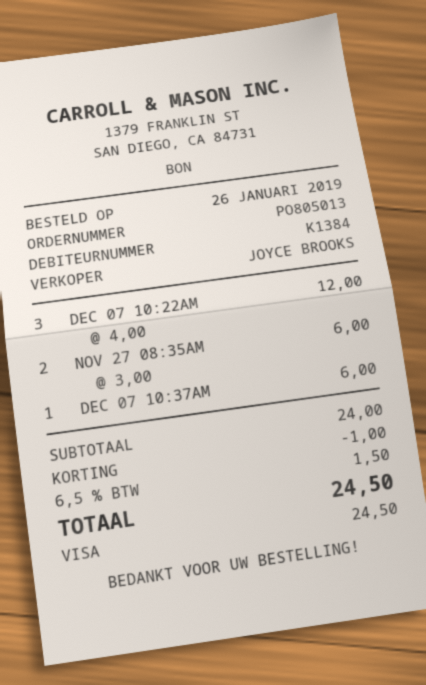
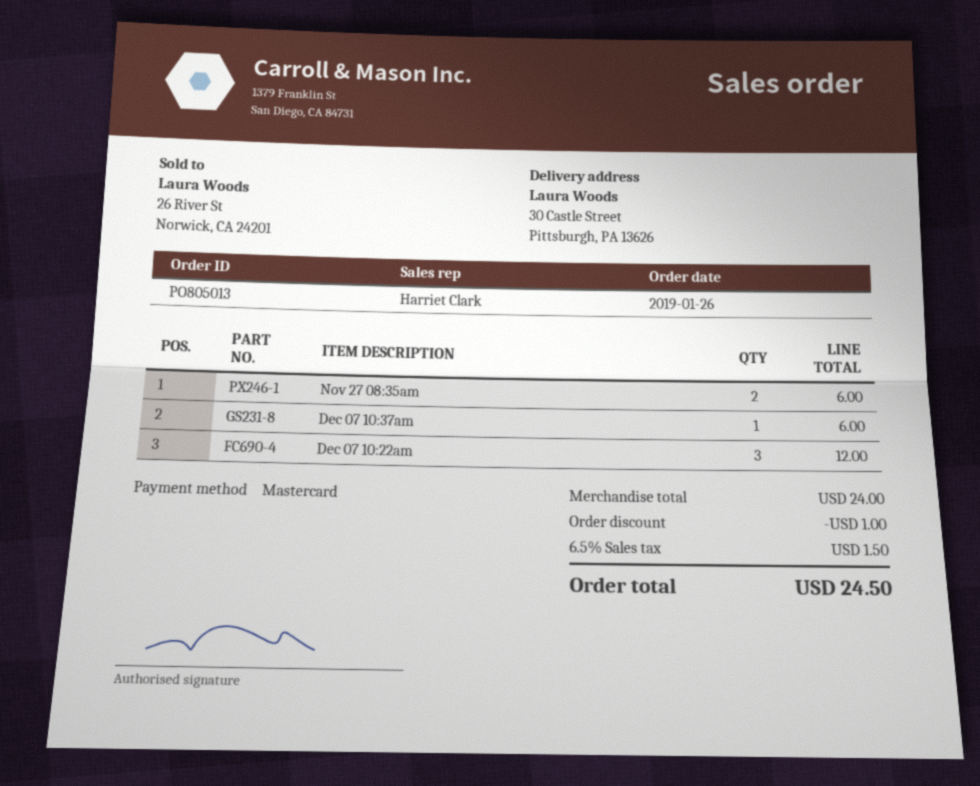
sales rep: JOYCE BROOKS -> Harriet Clark
payment method: Visa -> Mastercard

